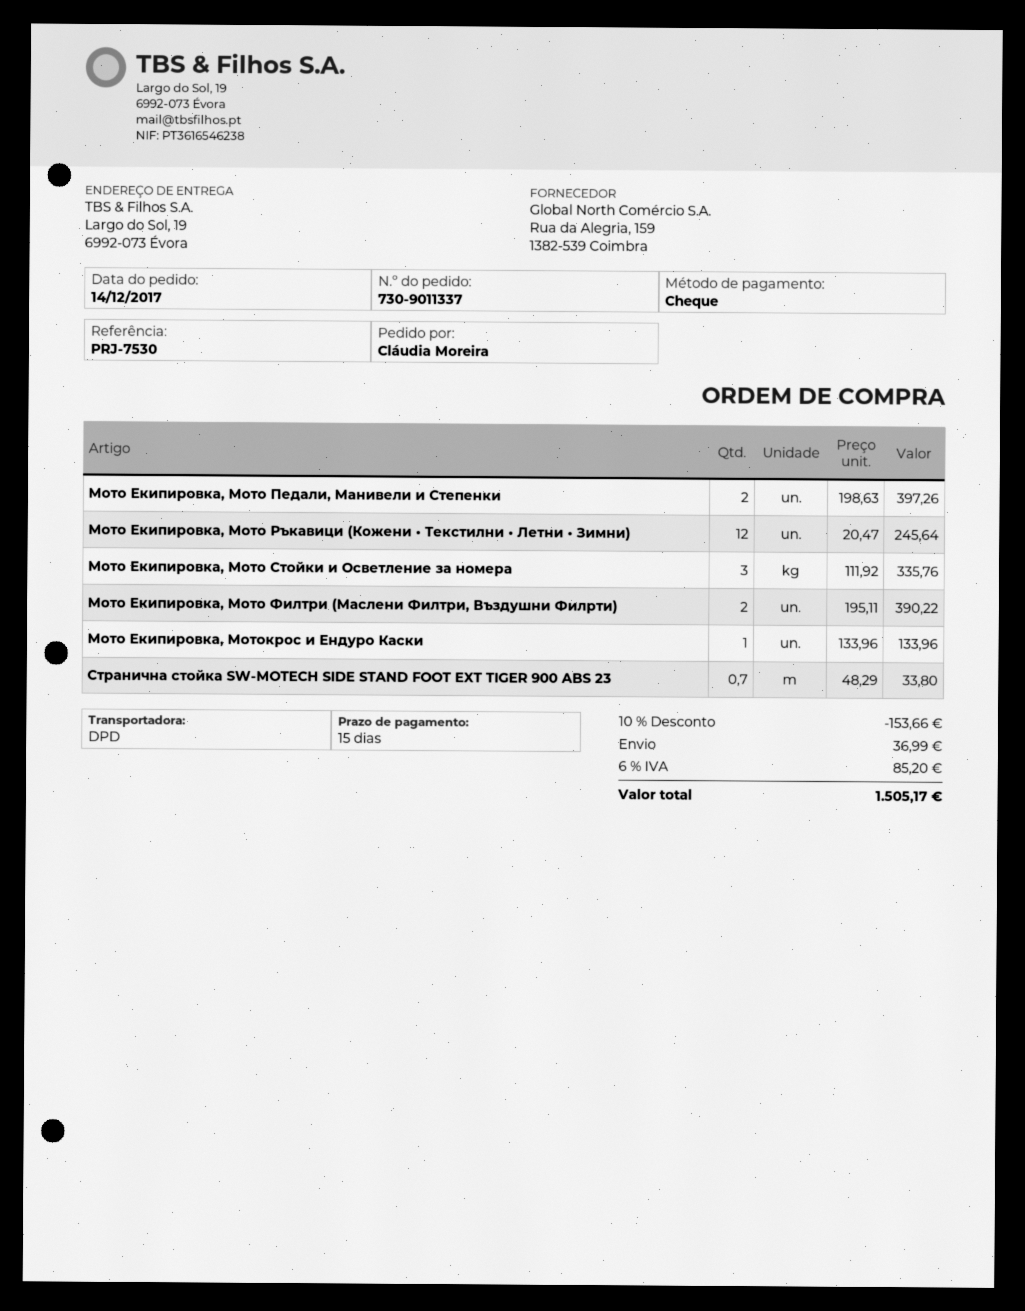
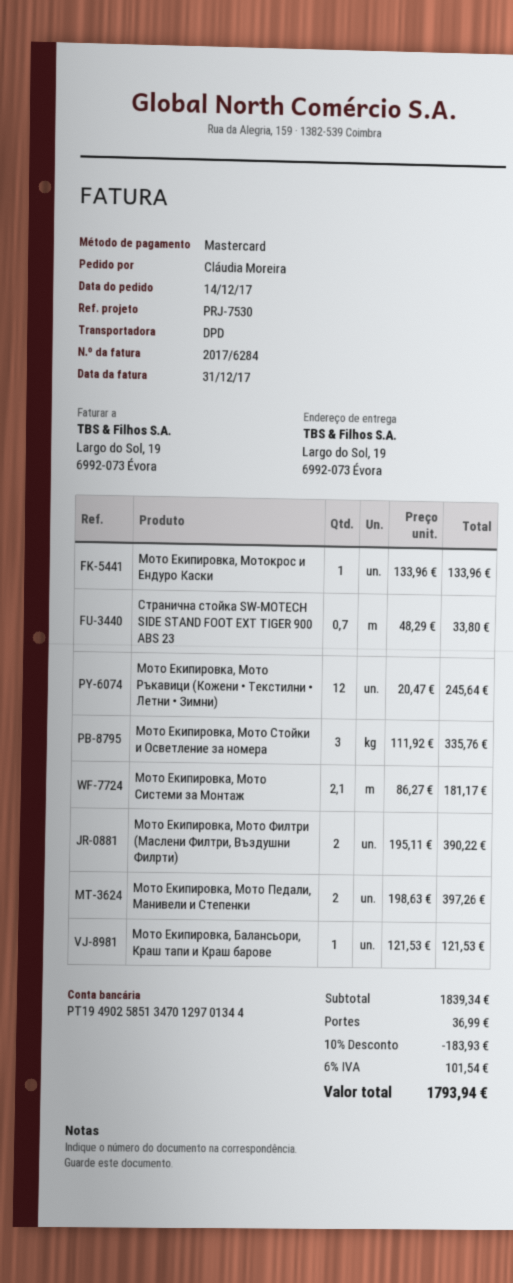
payment method: cheque -> Mastercard
Мото Екипировка, Мото Системи за Монтаж: none -> 2.1 x 86.27 = 181.17
Мото Екипировка, Балансьори, Краш тапи и Краш барове: none -> 1 x 121.53 = 121.53
discount: 10% = 153.66 -> 10% = 183.93
tax: 6% = 85.20 -> 6% = 101.54
total: 1505.17 -> 1793.94

